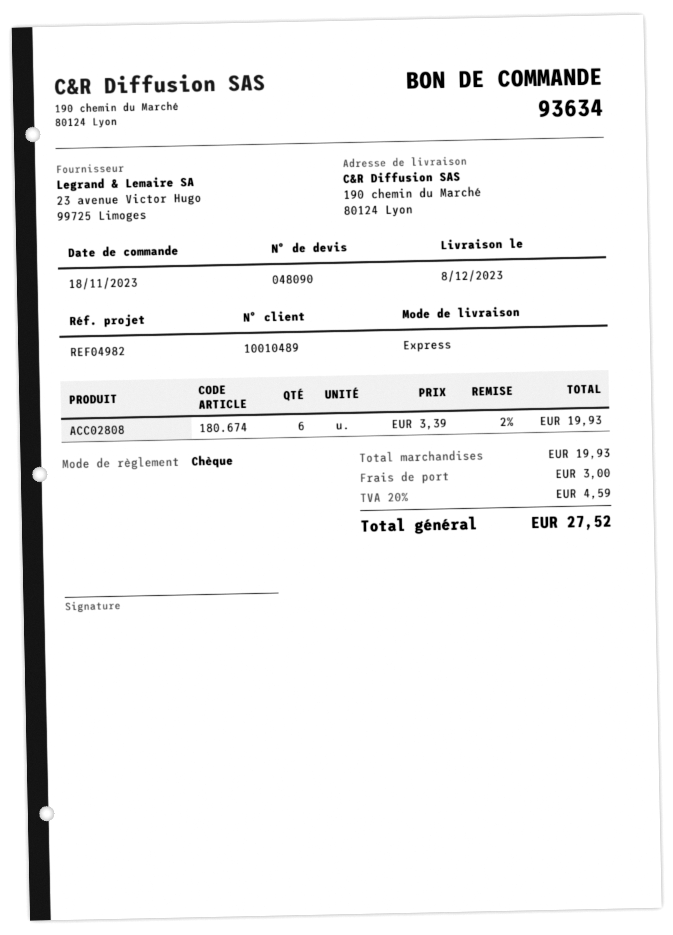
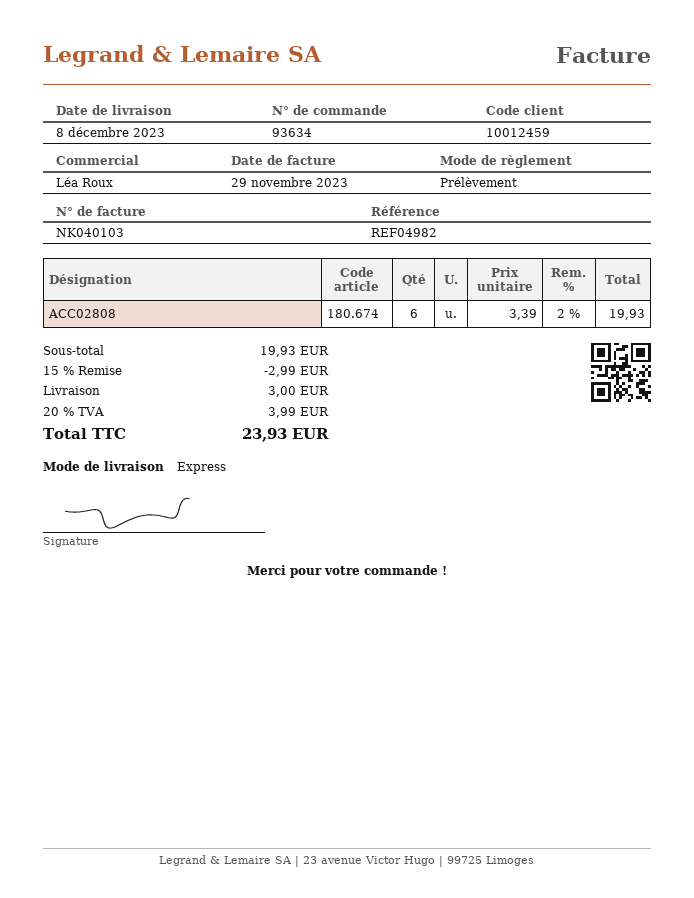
customer number: 10010489 -> 10012459
payment method: cheque -> direct debit
discount: none -> 15% = 2.99
tax: 20% = 4.59 -> 20% = 3.99
total: 27.52 -> 23.93

